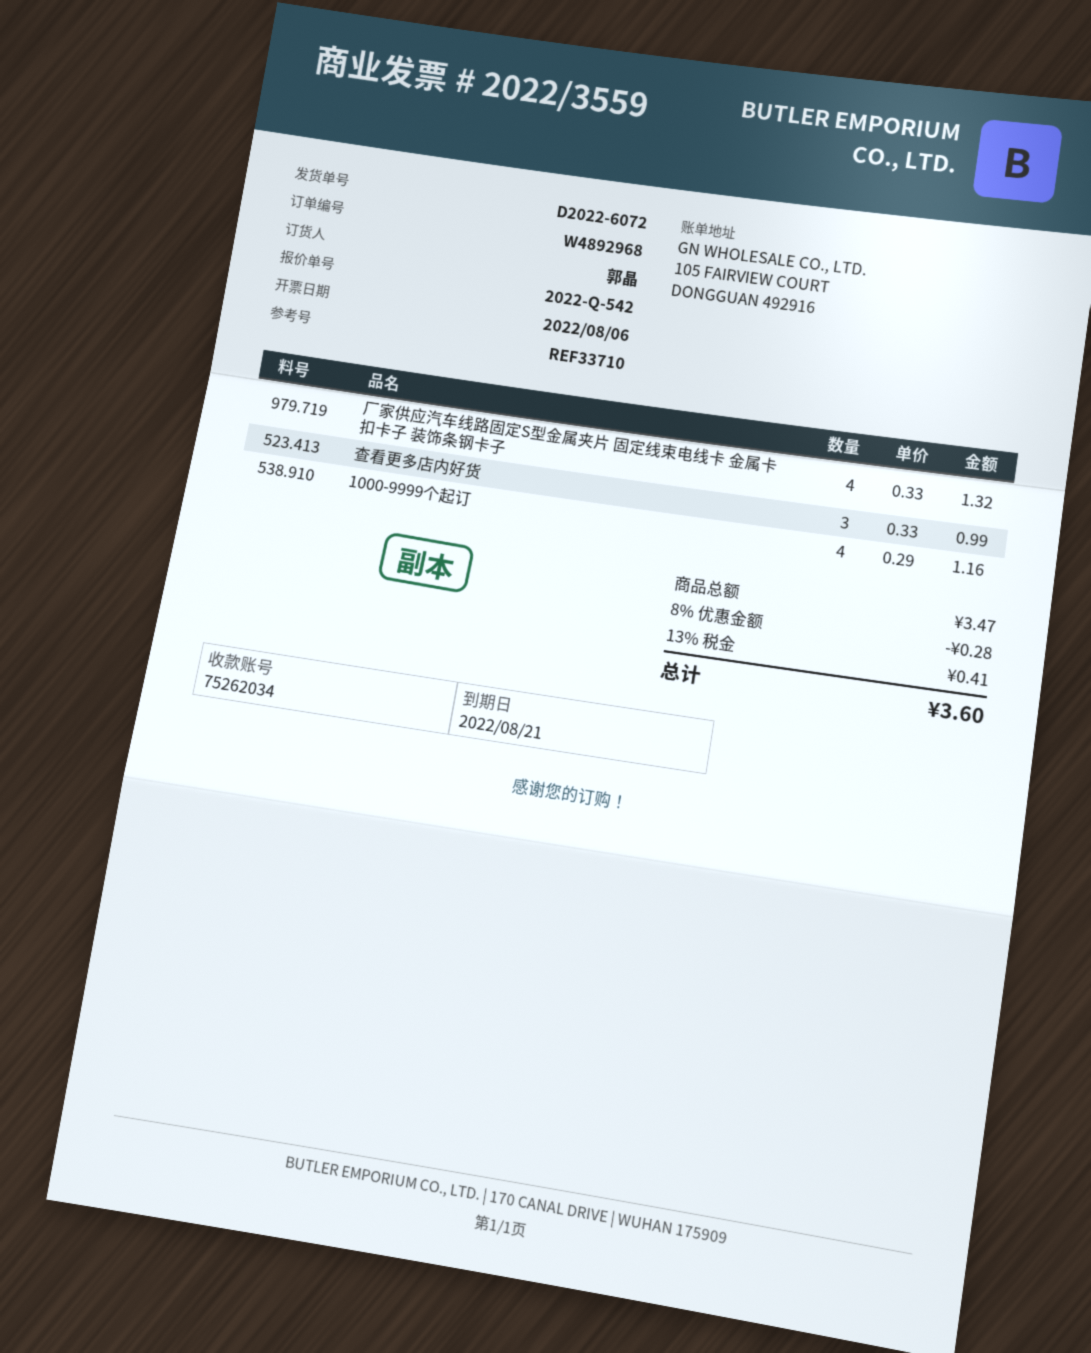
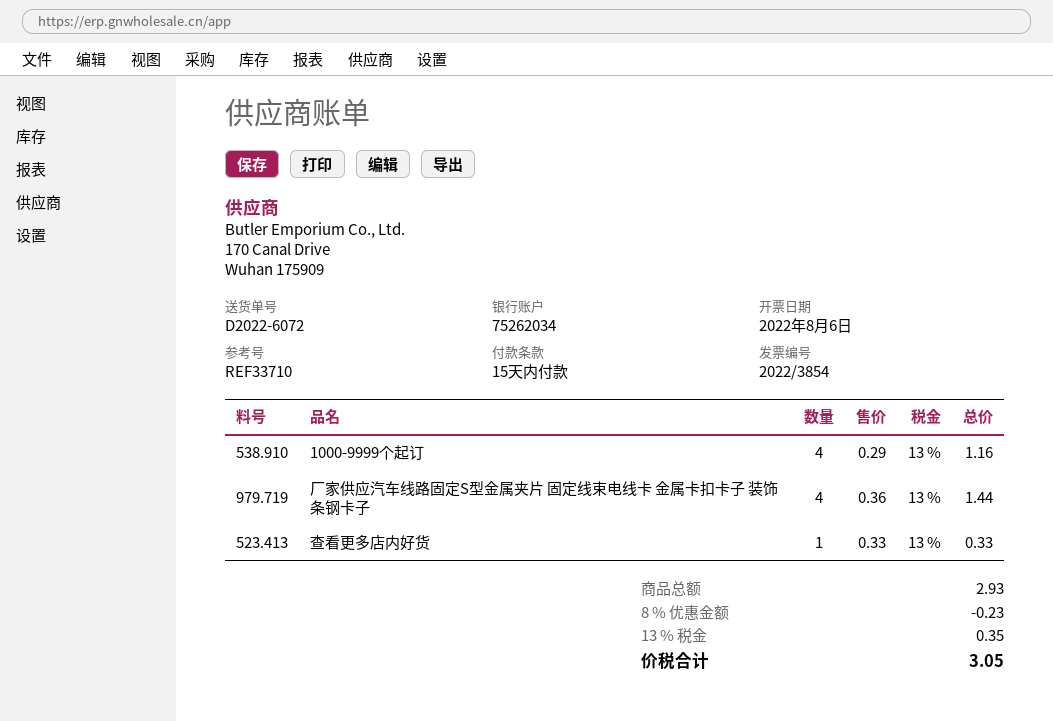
invoice number: 2022/3559 -> 2022/3854
厂家供应汽车线路固定S型金属夹片 固定线束电线卡 金属卡扣卡子 装饰条钢卡子: 4 x 0.33 = 1.32 -> 4 x 0.36 = 1.44
查看更多店内好货: 3 x 0.33 = 0.99 -> 1 x 0.33 = 0.33
subtotal: 3.47 -> 2.93
discount: 8% = 0.28 -> 8% = 0.23
tax: 13% = 0.41 -> 13% = 0.35
total: 3.60 -> 3.05

